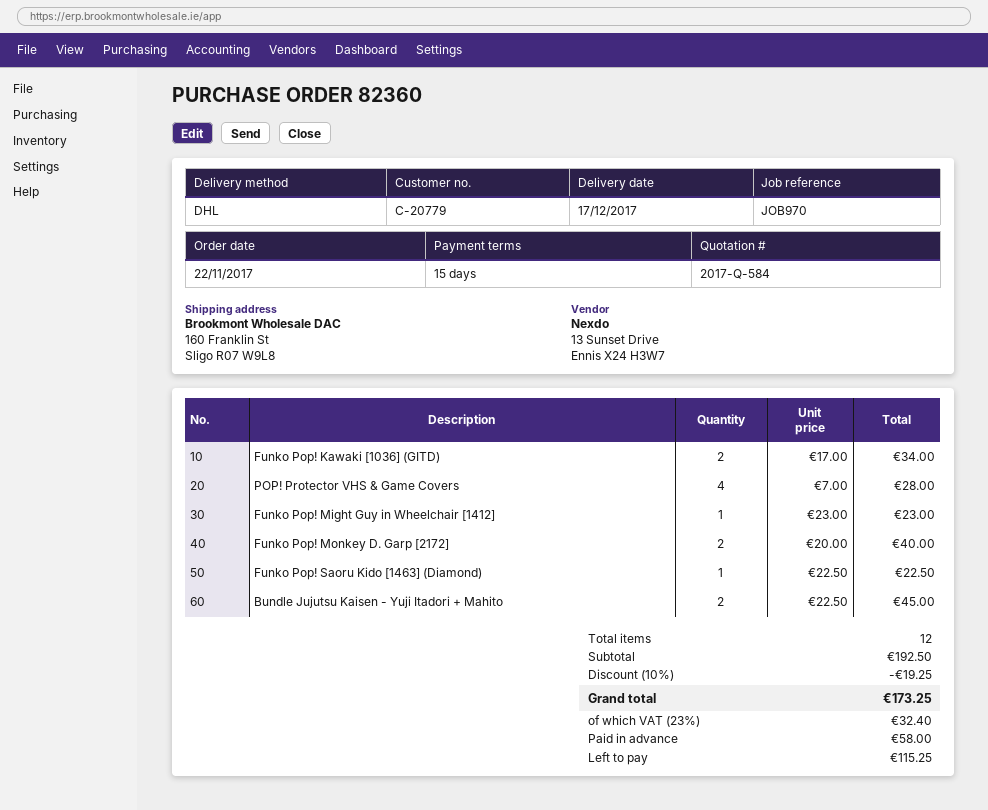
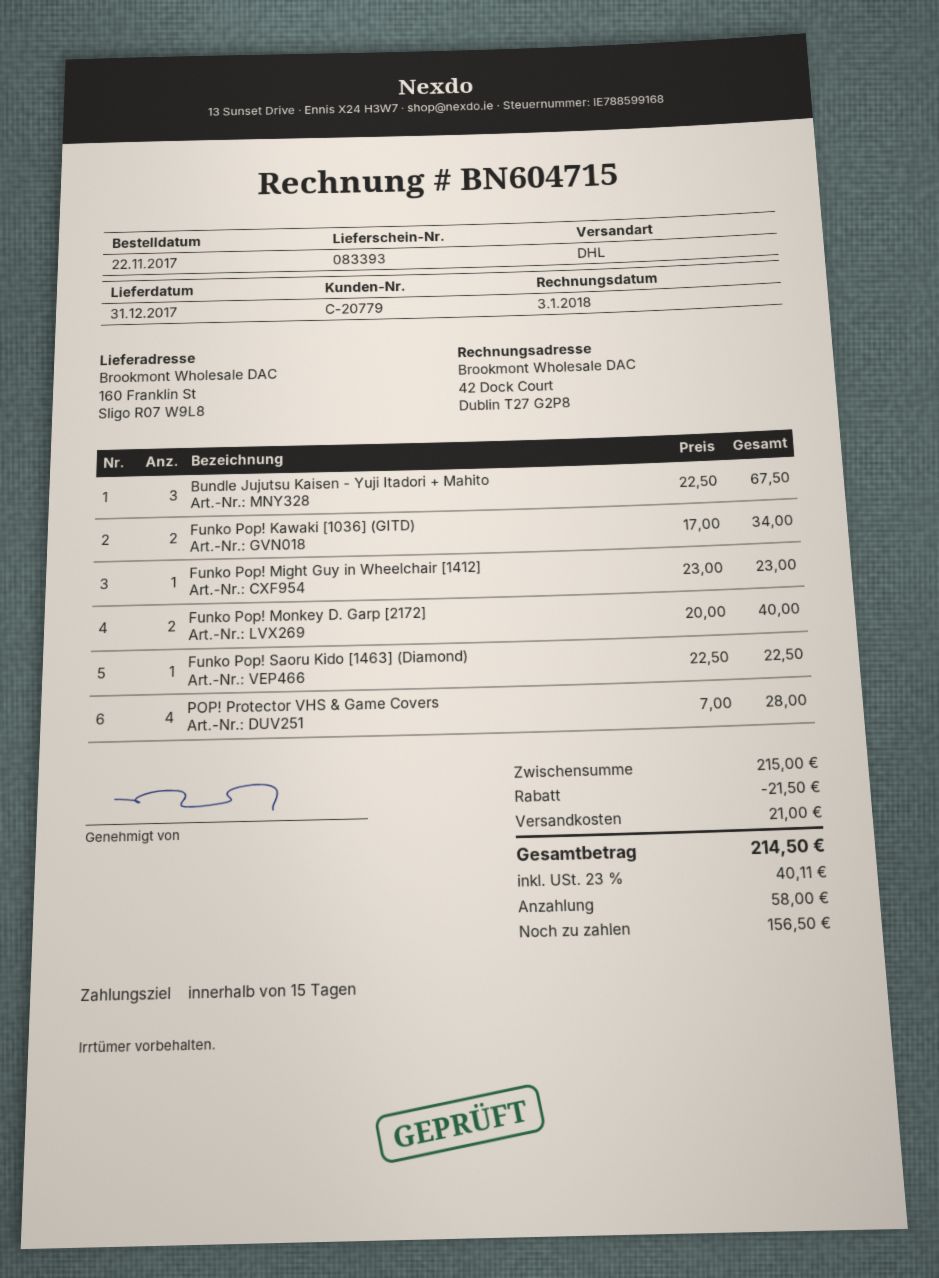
delivery date: 2017-12-17 -> 2017-12-31
Bundle Jujutsu Kaisen - Yuji Itadori + Mahito: 2 x 22.50 = 45.00 -> 3 x 22.50 = 67.50
subtotal: 192.50 -> 215.00
discount: 19.25 -> 21.50
shipping: none -> 21.00
tax: 23% = 32.40 -> 23% = 40.11
total: 173.25 -> 214.50
balance: 115.25 -> 156.50

